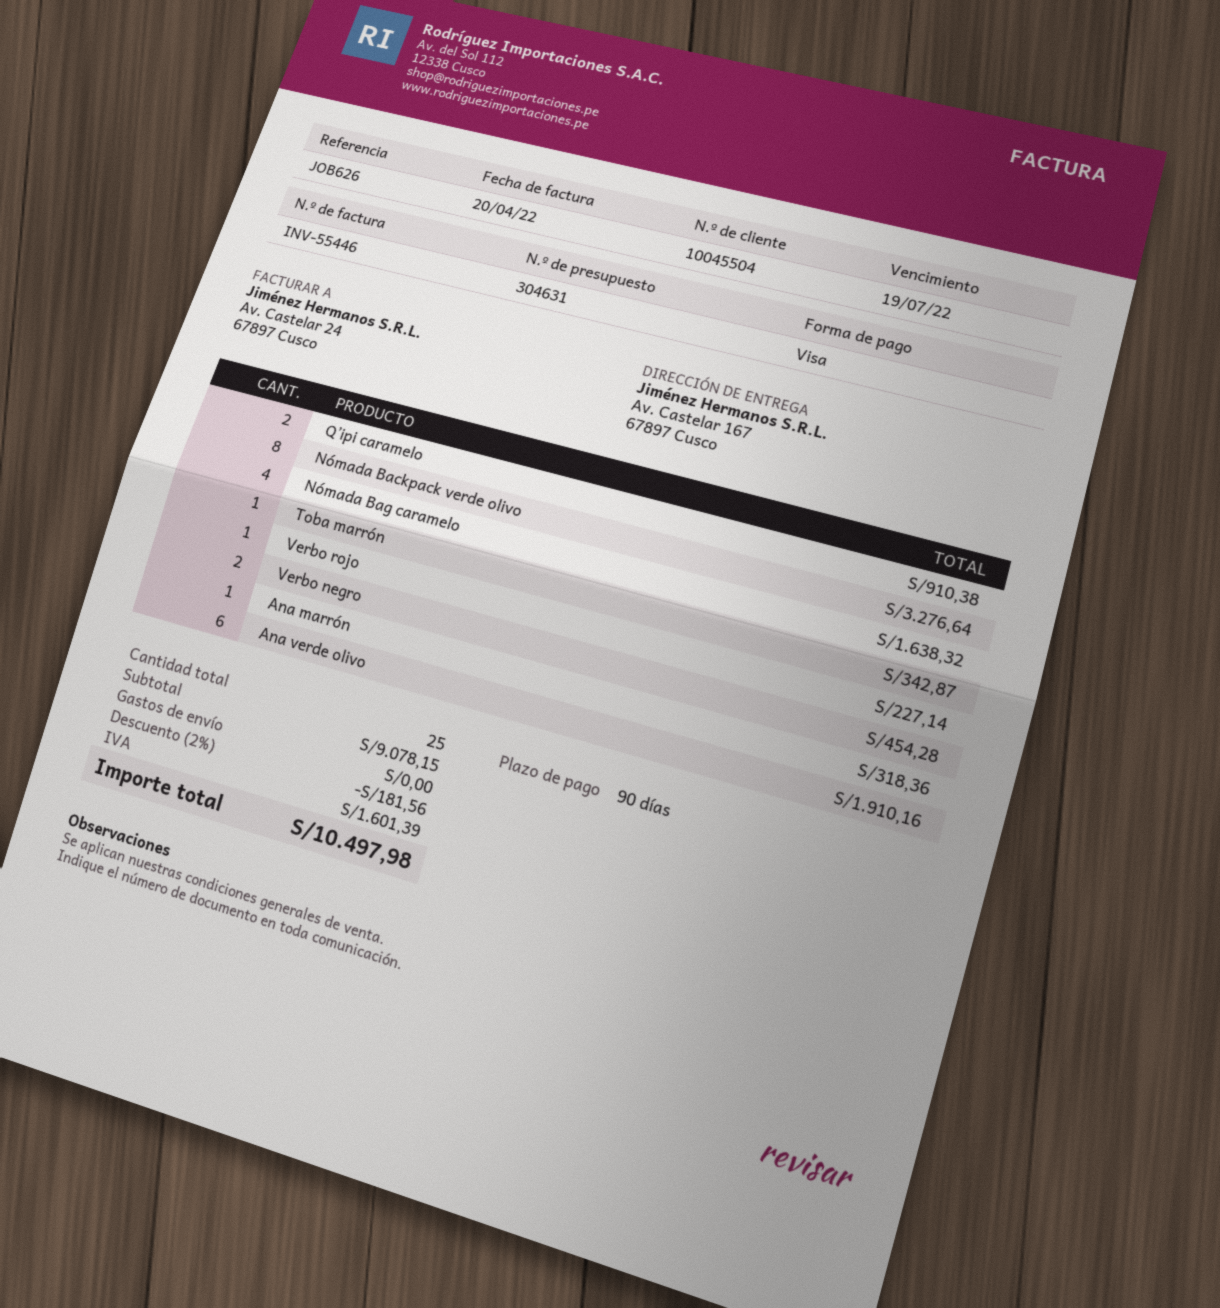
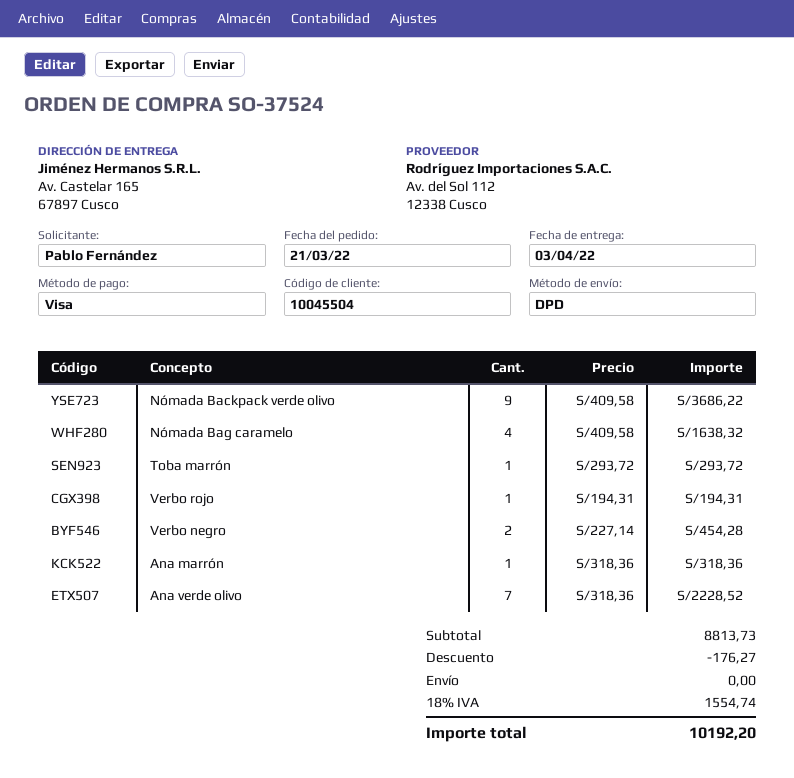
ship to: Av. Castelar 167, 67897 Cusco -> Av. Castelar 165, 67897 Cusco
Q’ipi caramelo: 2 for 910.38 -> none
Nómada Backpack verde olivo: 8 for 3276.64 -> 9 for 3686.22
Toba marrón: 1 for 342.87 -> 1 for 293.72
Verbo rojo: 1 for 227.14 -> 1 for 194.31
Ana verde olivo: 6 for 1910.16 -> 7 for 2228.52
subtotal: 9078.15 -> 8813.73
discount: 181.56 -> 176.27
tax: 1601.39 -> 1554.74
total: 10497.98 -> 10192.20

